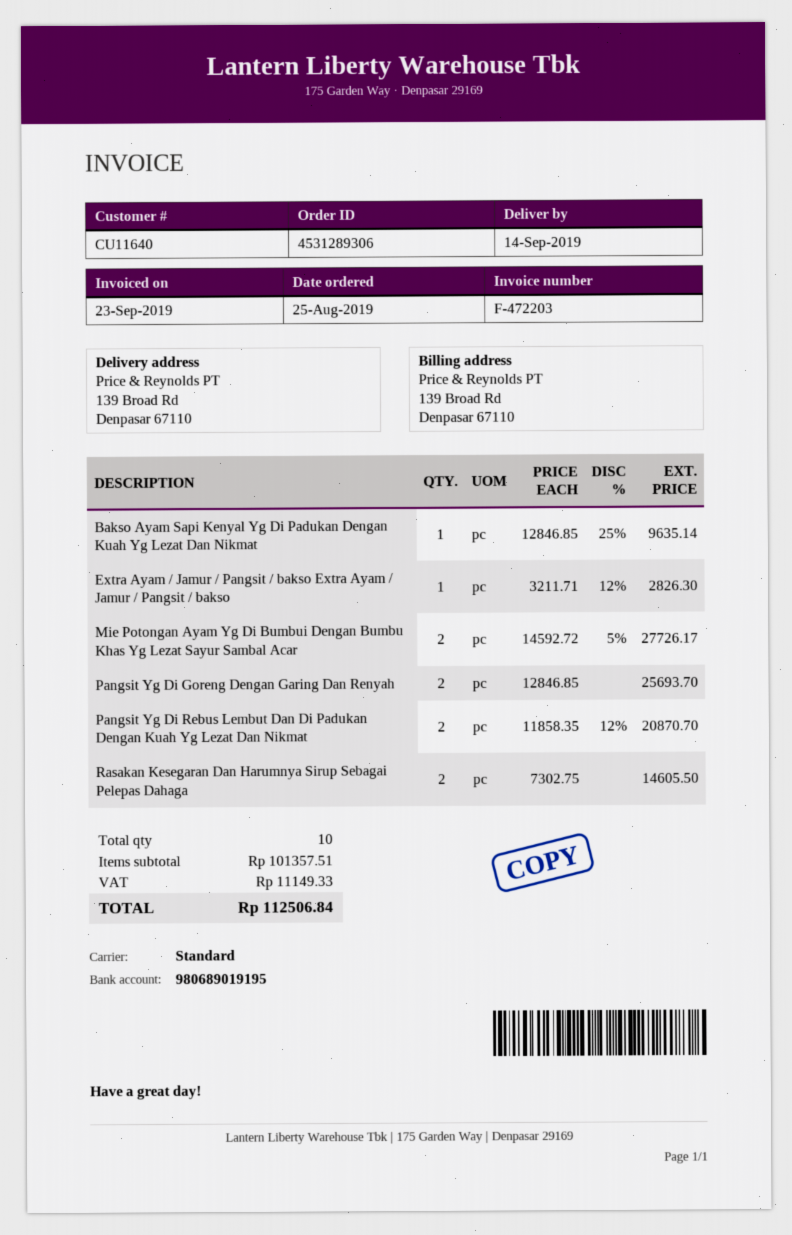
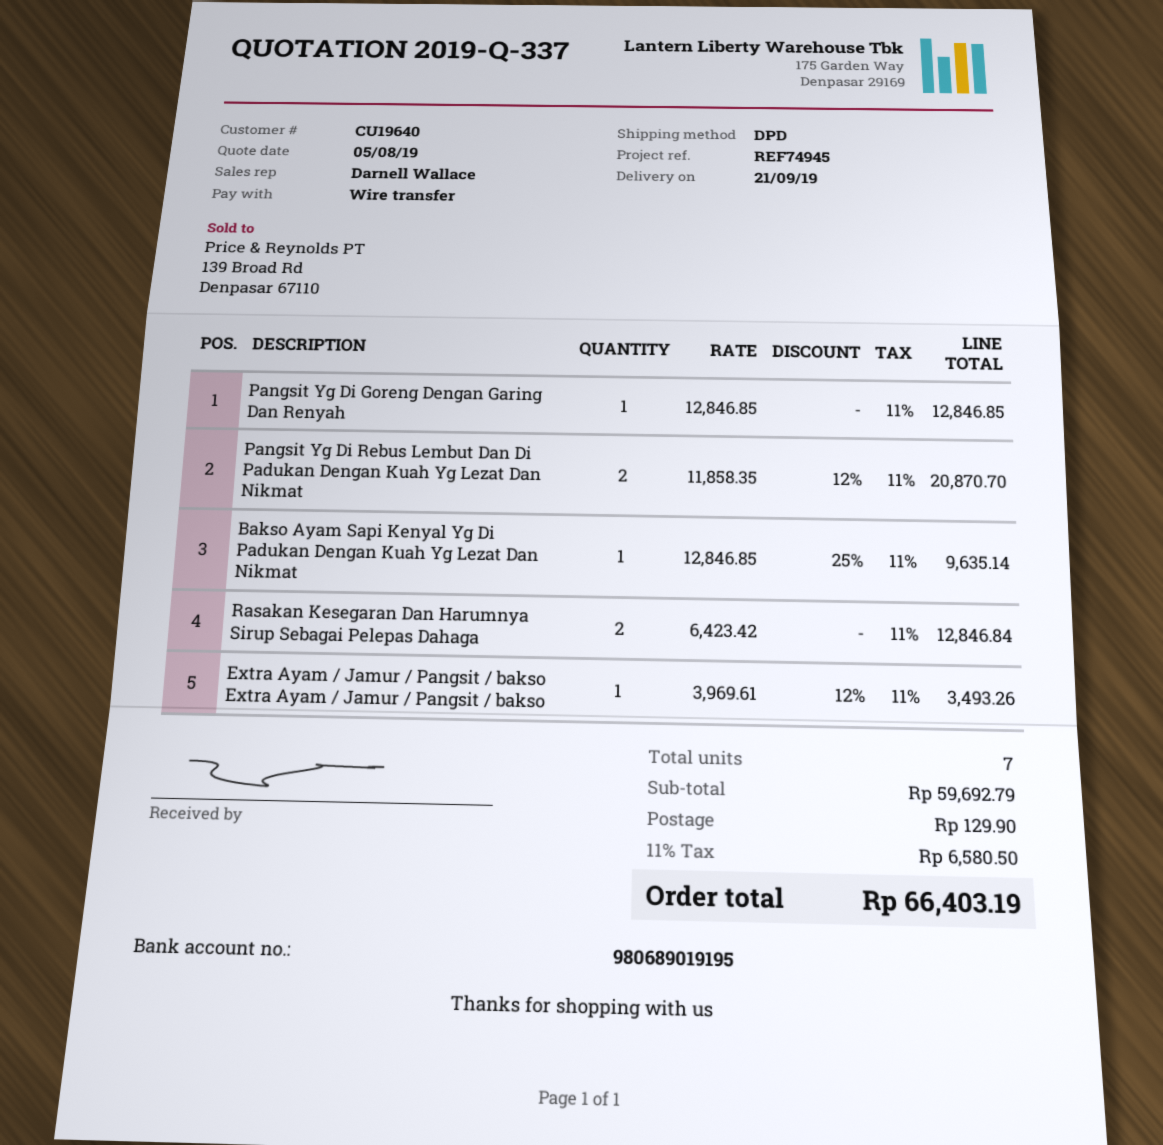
delivery date: 2019-09-14 -> 2019-09-21
customer number: CU11640 -> CU19640
shipping method: standard -> DPD
Extra Ayam / Jamur / Pangsit / bakso Extra Ayam / Jamur / Pangsit / bakso: 1 x 3211.71 - 12% = 2826.30 -> 1 x 3969.61 - 12% = 3493.26
Mie Potongan Ayam Yg Di Bumbui Dengan Bumbu Khas Yg Lezat Sayur Sambal Acar: 2 x 14592.72 - 5% = 27726.17 -> none
Pangsit Yg Di Goreng Dengan Garing Dan Renyah: 2 x 12846.85 = 25693.70 -> 1 x 12846.85 = 12846.85
Rasakan Kesegaran Dan Harumnya Sirup Sebagai Pelepas Dahaga: 2 x 7302.75 = 14605.50 -> 2 x 6423.42 = 12846.84
total quantity: 10 -> 7
subtotal: 101357.51 -> 59692.79
shipping: none -> 129.90
tax: 11149.33 -> 6580.50
total: 112506.84 -> 66403.19

